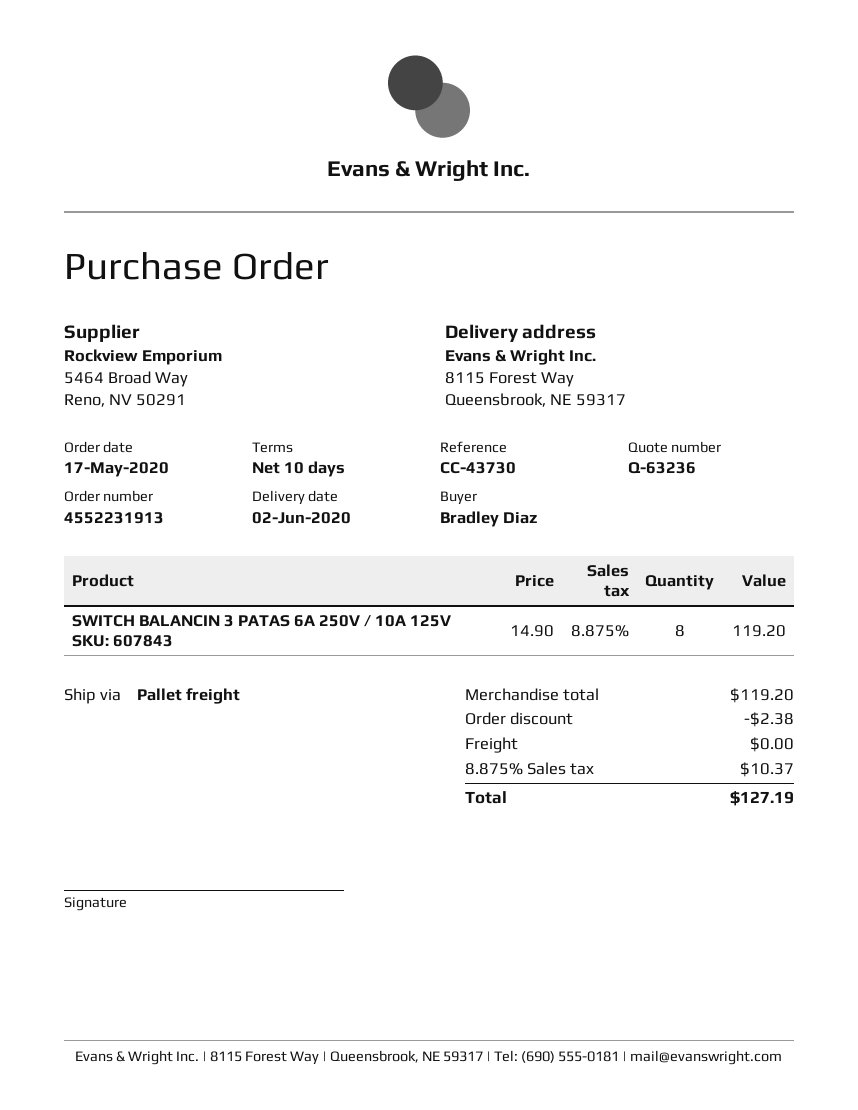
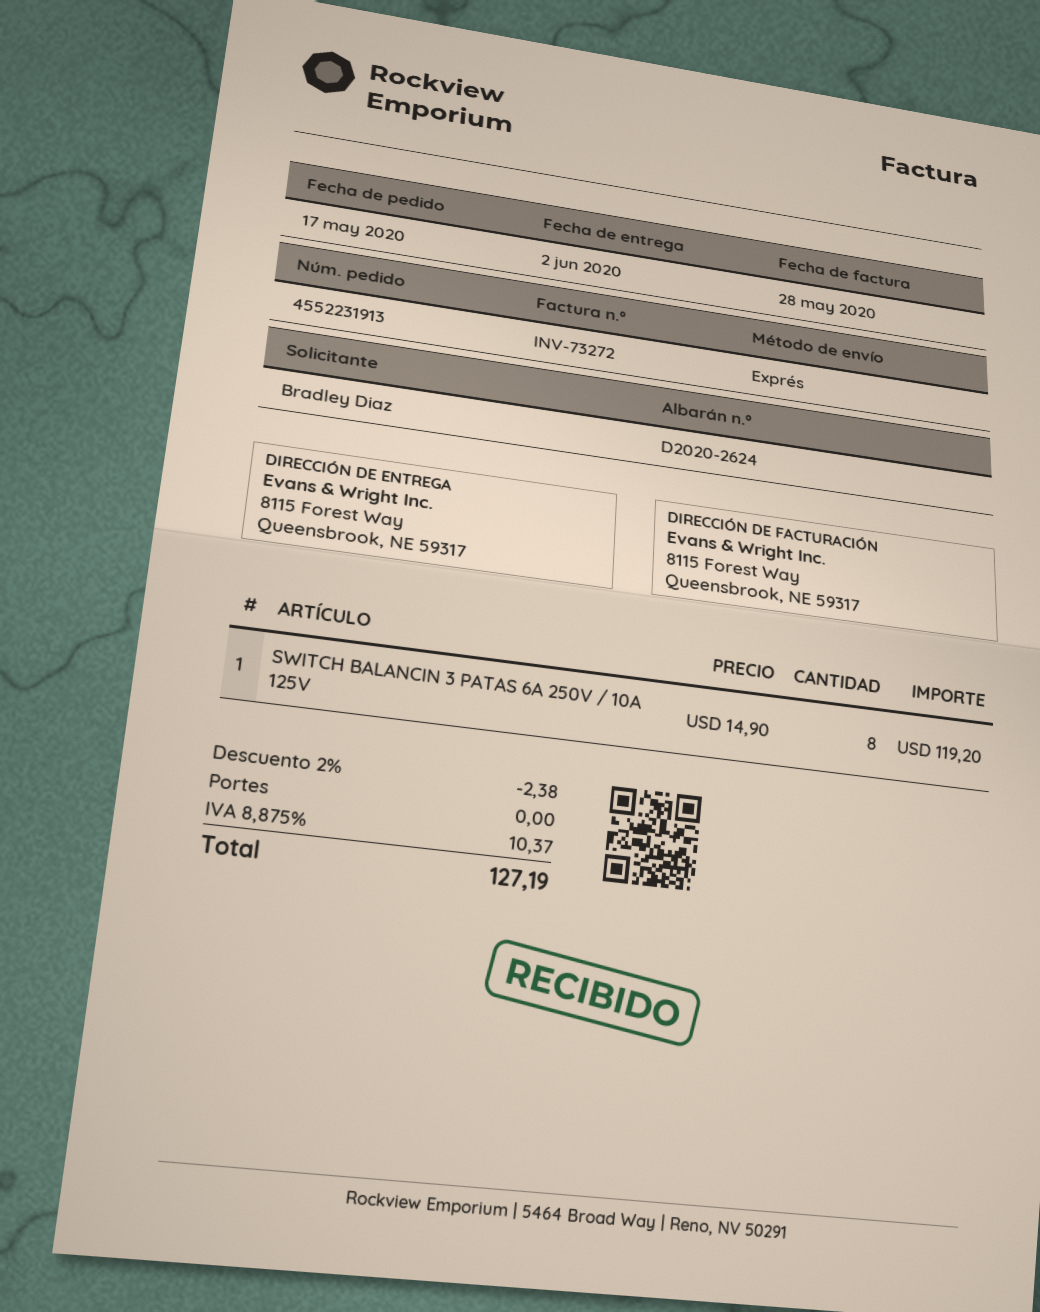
shipping method: pallet freight -> express

